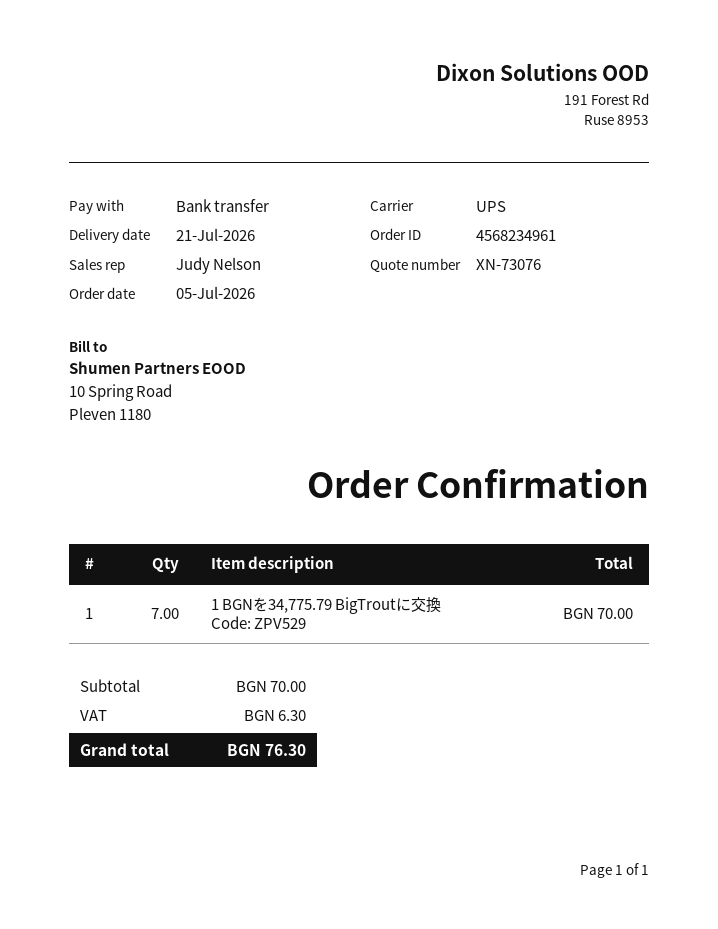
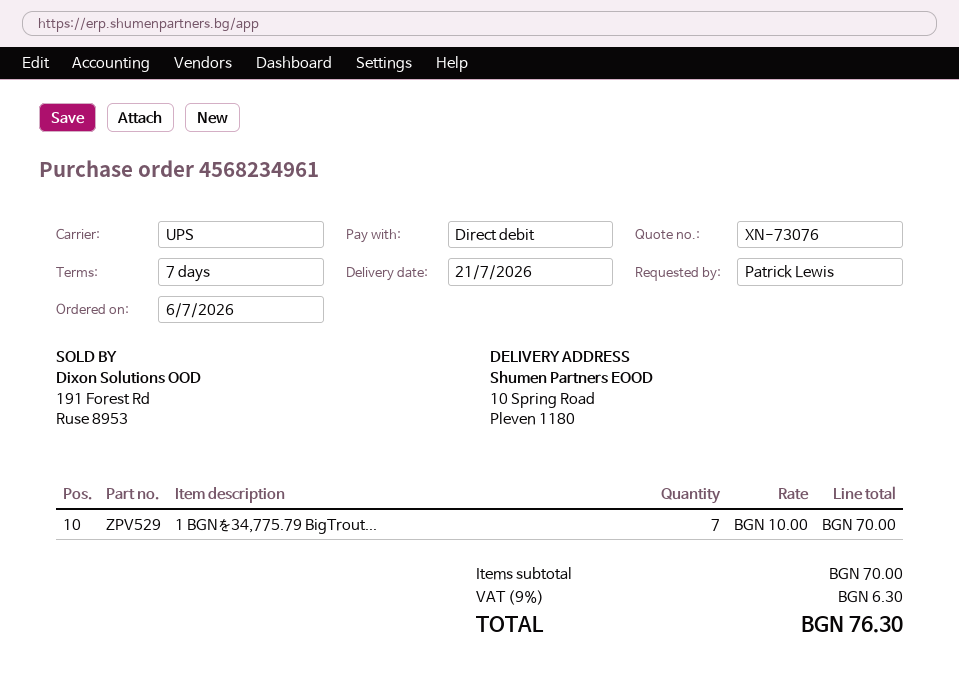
order date: 2026-07-05 -> 2026-07-06
payment method: bank transfer -> direct debit

